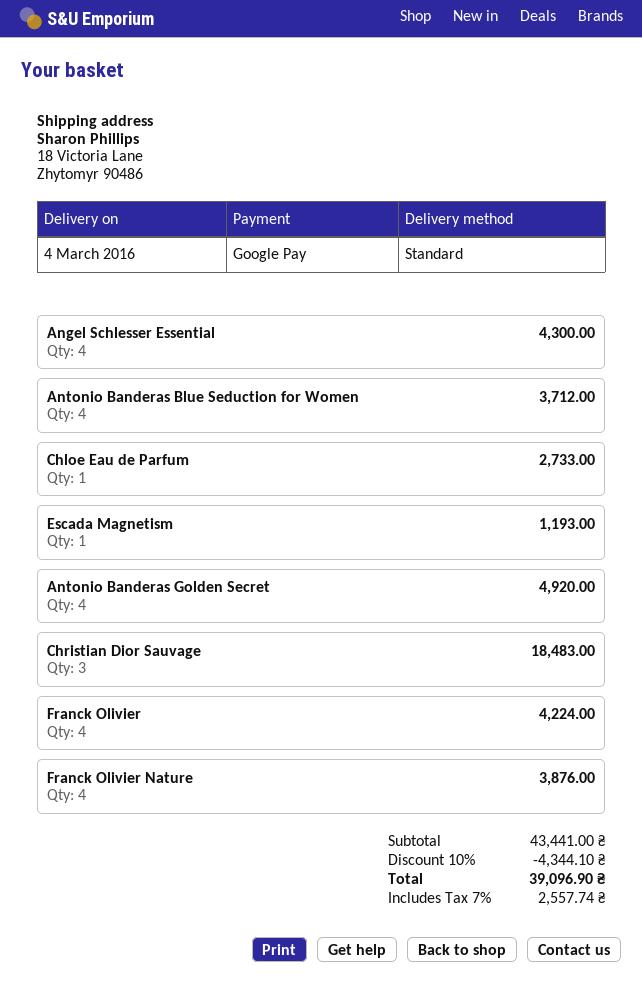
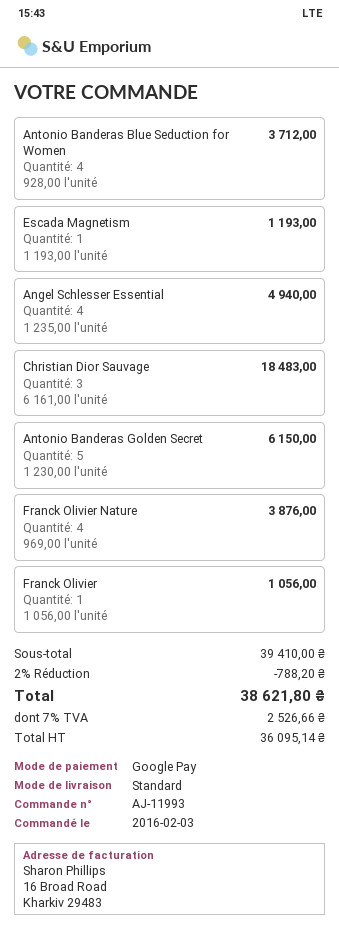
Angel Schlesser Essential: 4 for 4300.00 -> 4 for 4940.00
Chloe Eau de Parfum: 1 for 2733.00 -> none
Antonio Banderas Golden Secret: 4 for 4920.00 -> 5 for 6150.00
Franck Olivier: 4 for 4224.00 -> 1 for 1056.00
subtotal: 43441.00 -> 39410.00
discount: 10% = 4344.10 -> 2% = 788.20
tax: 7% = 2557.74 -> 7% = 2526.66
total: 39096.90 -> 38621.80

